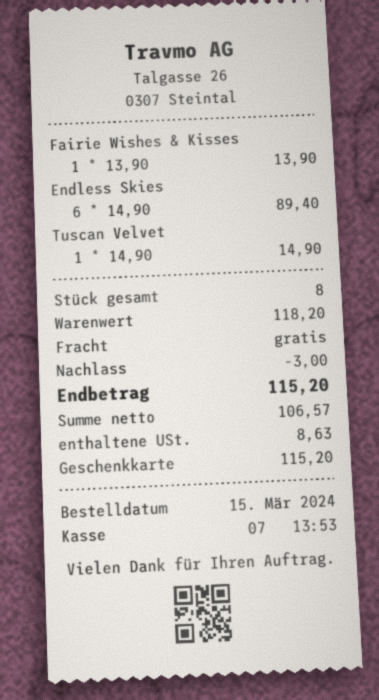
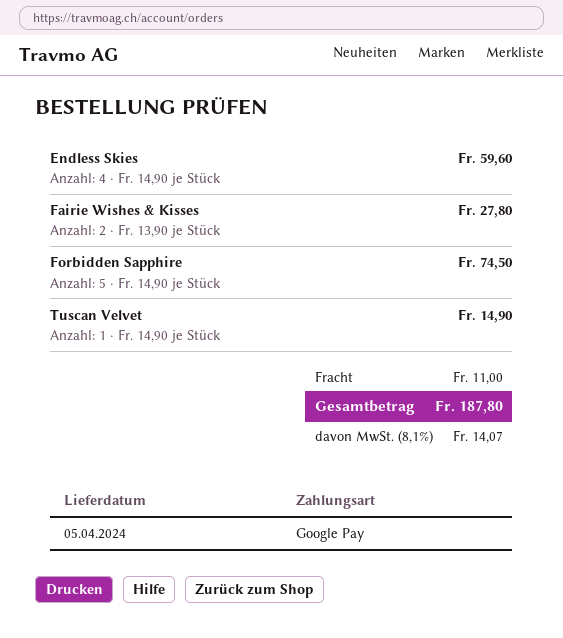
payment method: gift card -> Google Pay
Fairie Wishes & Kisses: 1 x 13.90 = 13.90 -> 2 x 13.90 = 27.80
Endless Skies: 6 x 14.90 = 89.40 -> 4 x 14.90 = 59.60
Forbidden Sapphire: none -> 5 x 14.90 = 74.50
discount: 3.00 -> none
shipping: 0.00 -> 11.00
tax: 8.63 -> 14.07
total: 115.20 -> 187.80

